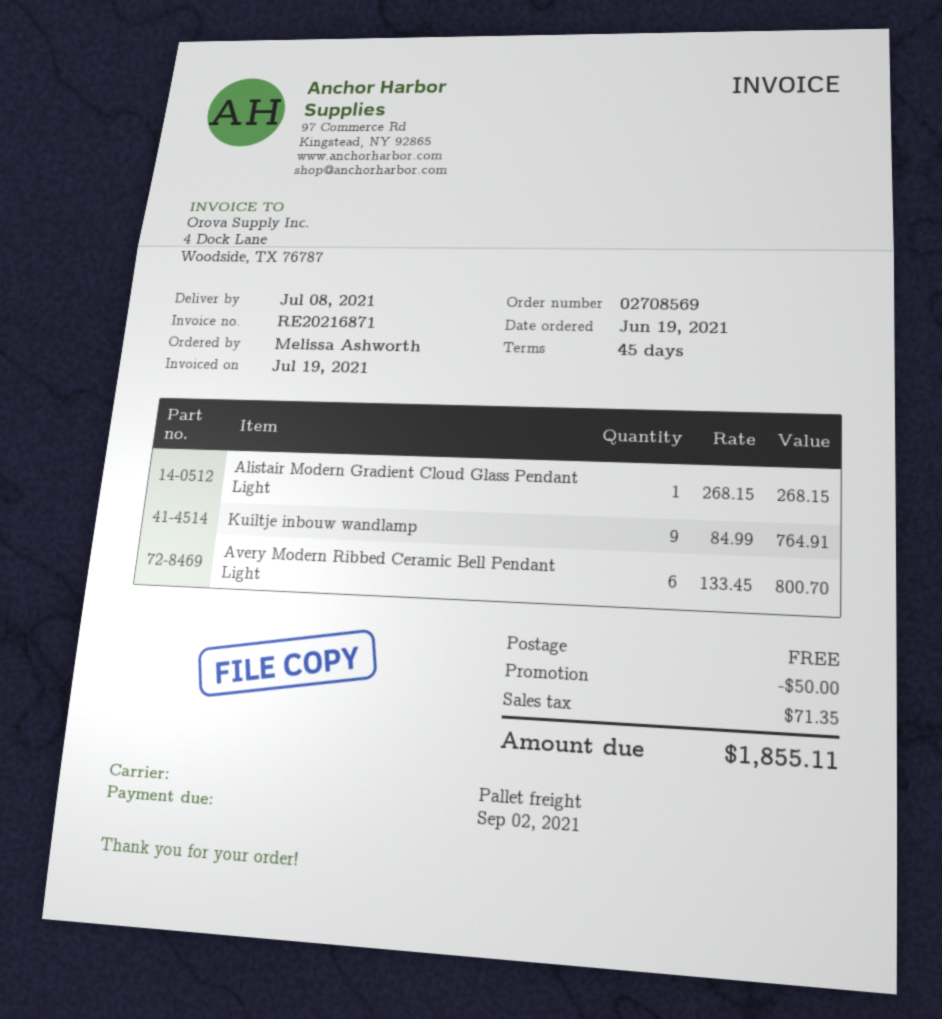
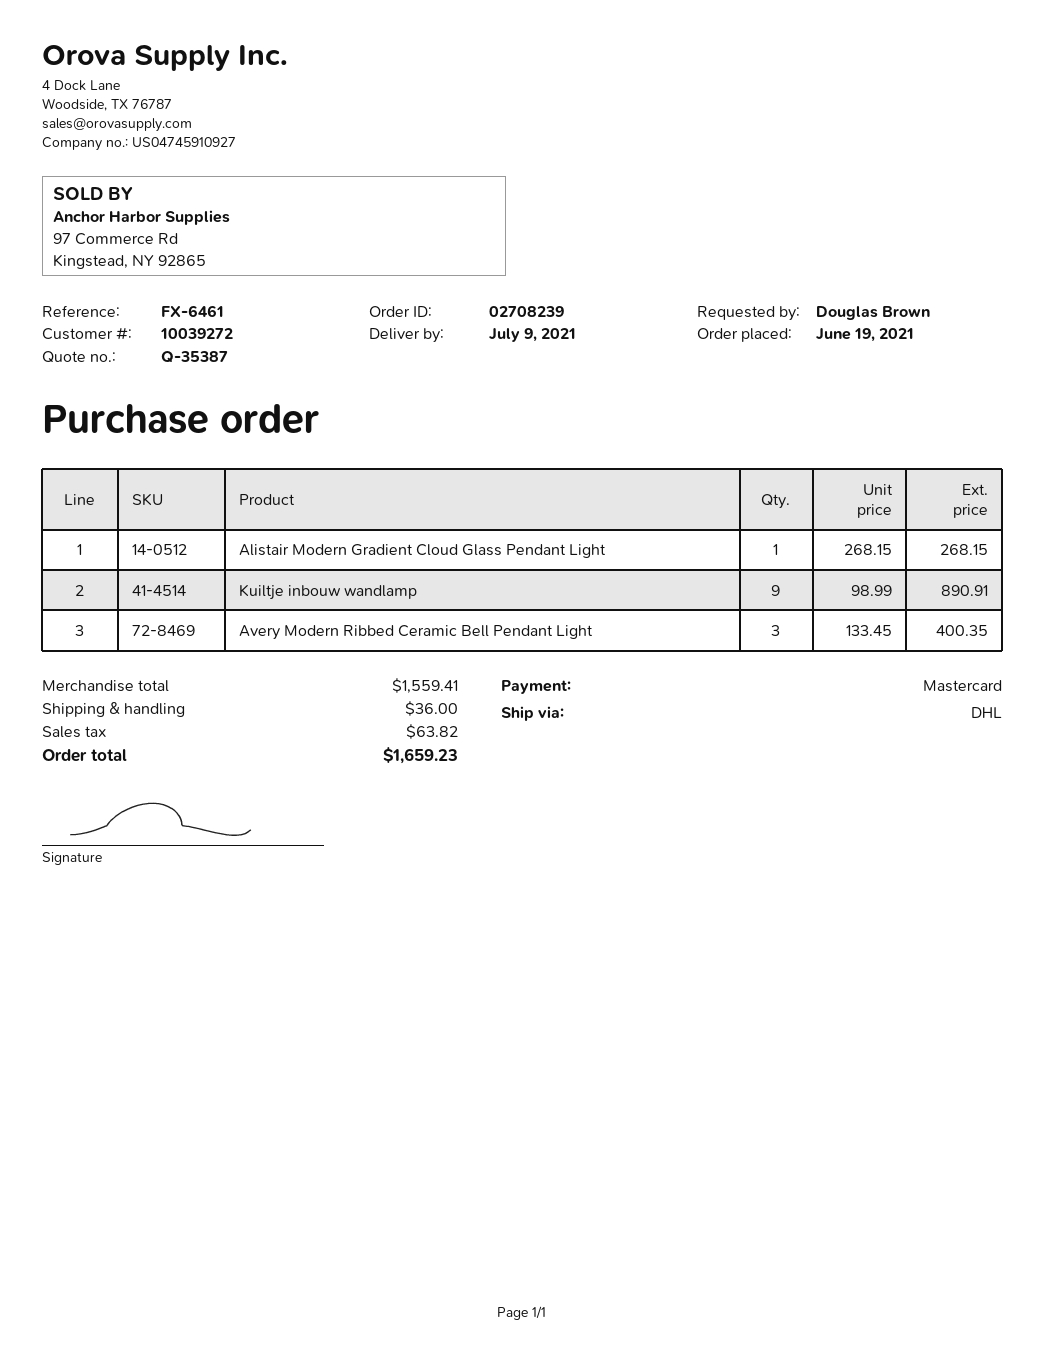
order number: 02708569 -> 02708239
delivery date: 2021-07-08 -> 2021-07-09
ordered by: Melissa Ashworth -> Douglas Brown
shipping method: pallet freight -> DHL
Kuiltje inbouw wandlamp: 9 x 84.99 = 764.91 -> 9 x 98.99 = 890.91
Avery Modern Ribbed Ceramic Bell Pendant Light: 6 x 133.45 = 800.70 -> 3 x 133.45 = 400.35
discount: 50.00 -> none
shipping: 0.00 -> 36.00
tax: 71.35 -> 63.82
total: 1855.11 -> 1659.23

